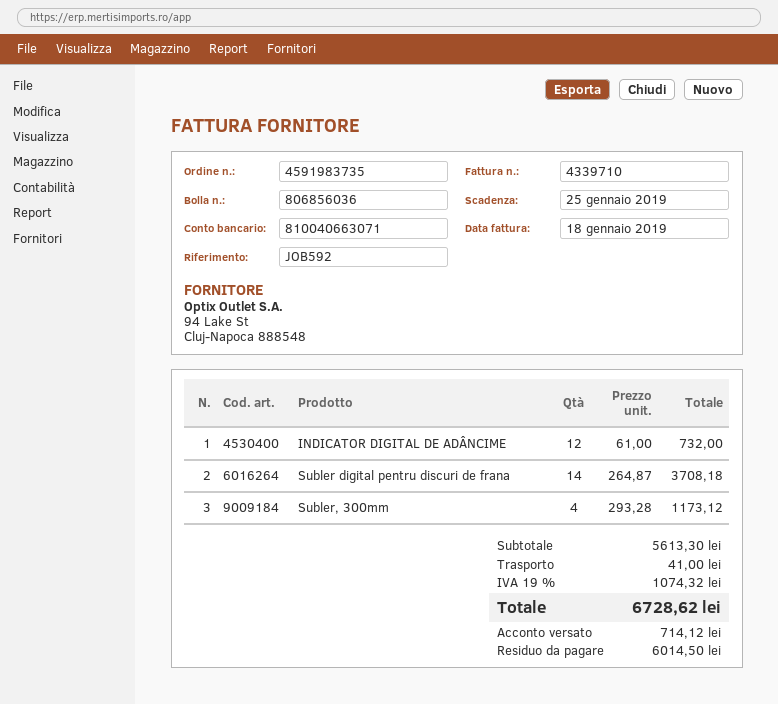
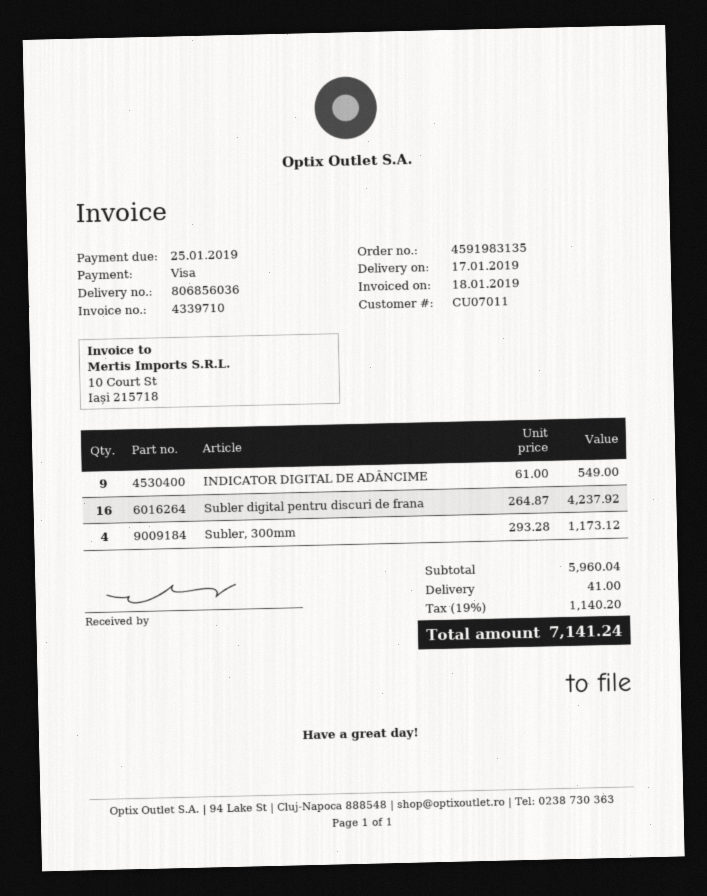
order number: 4591983735 -> 4591983135
INDICATOR DIGITAL DE ADÂNCIME: 12 x 61.00 = 732.00 -> 9 x 61.00 = 549.00
Subler digital pentru discuri de frana: 14 x 264.87 = 3708.18 -> 16 x 264.87 = 4237.92
subtotal: 5613.30 -> 5960.04
tax: 19% = 1074.32 -> 19% = 1140.20
total: 6728.62 -> 7141.24

